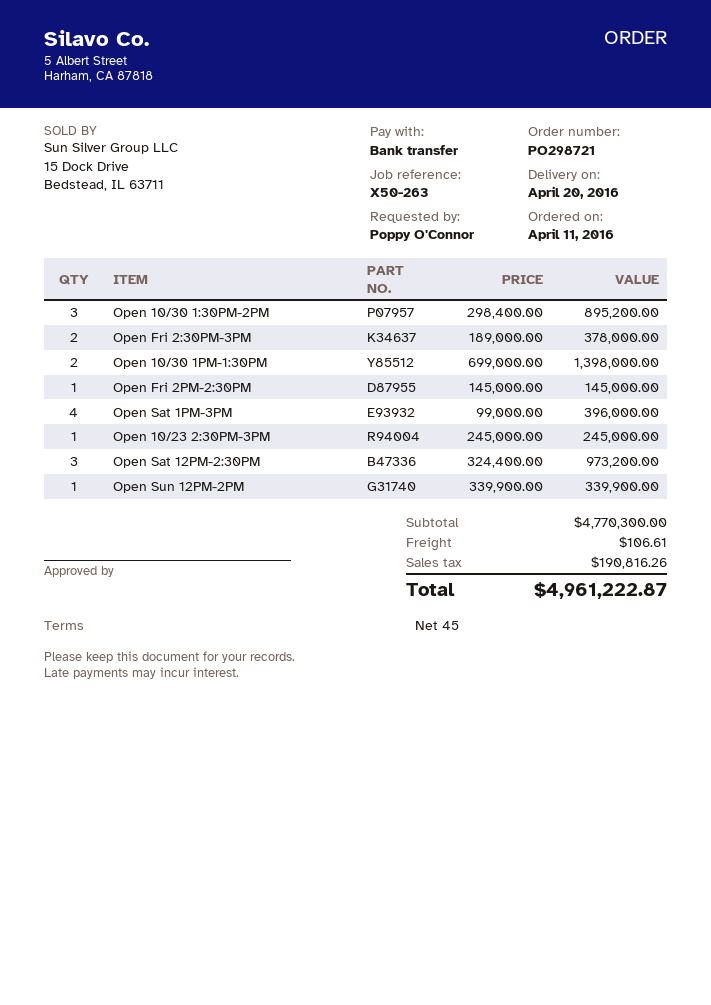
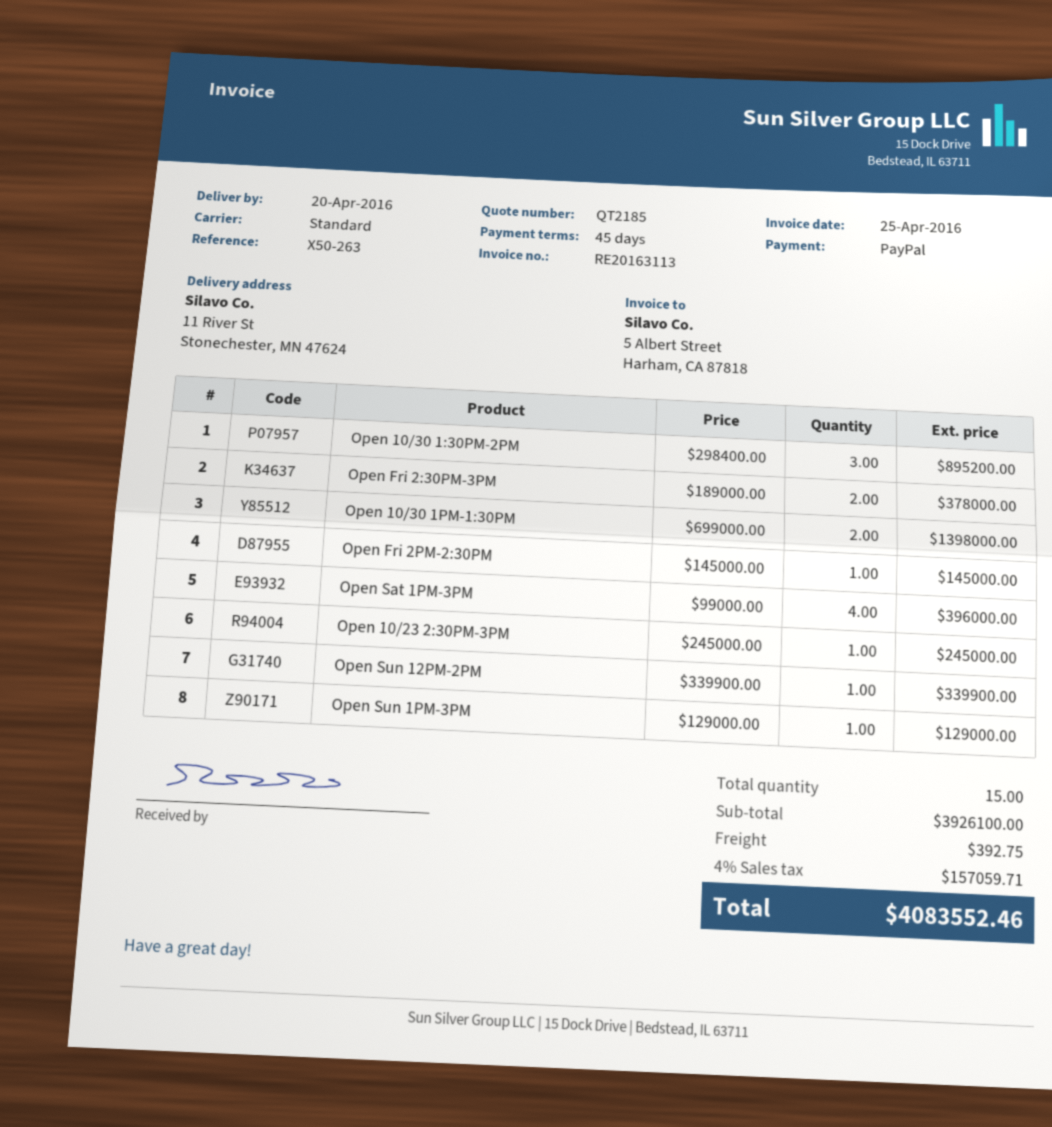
payment method: bank transfer -> PayPal
Open Sat 12PM-2:30PM: 3 x 324400.00 = 973200.00 -> none
Open Sun 1PM-3PM: none -> 1 x 129000.00 = 129000.00
subtotal: 4770300.00 -> 3926100.00
shipping: 106.61 -> 392.75
tax: 190816.26 -> 157059.71
total: 4961222.87 -> 4083552.46

